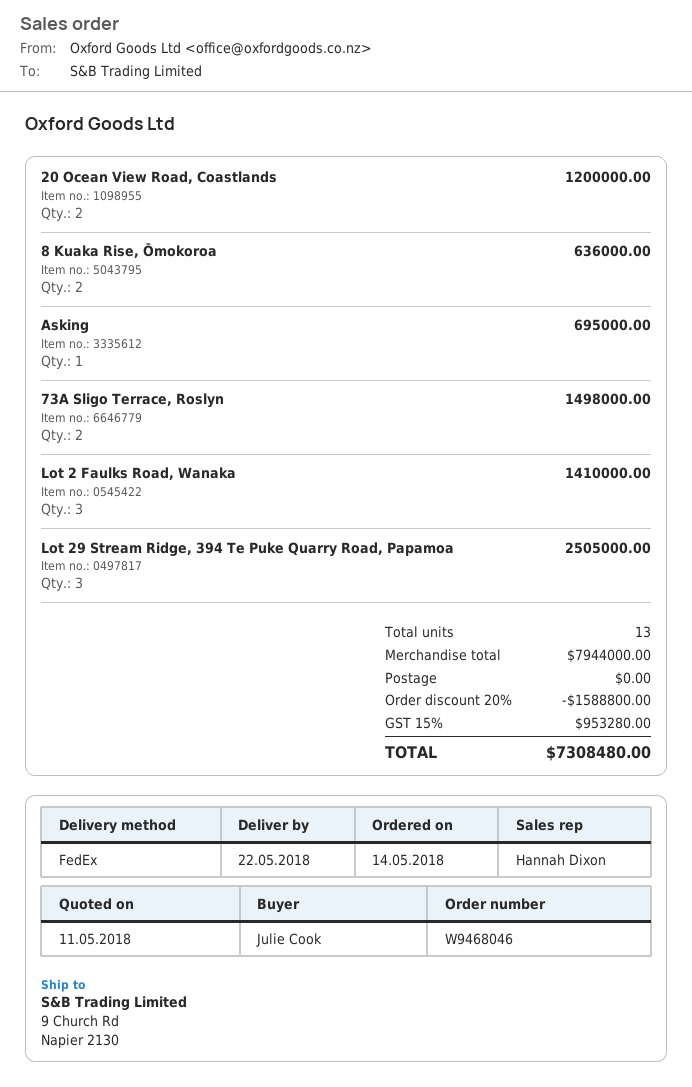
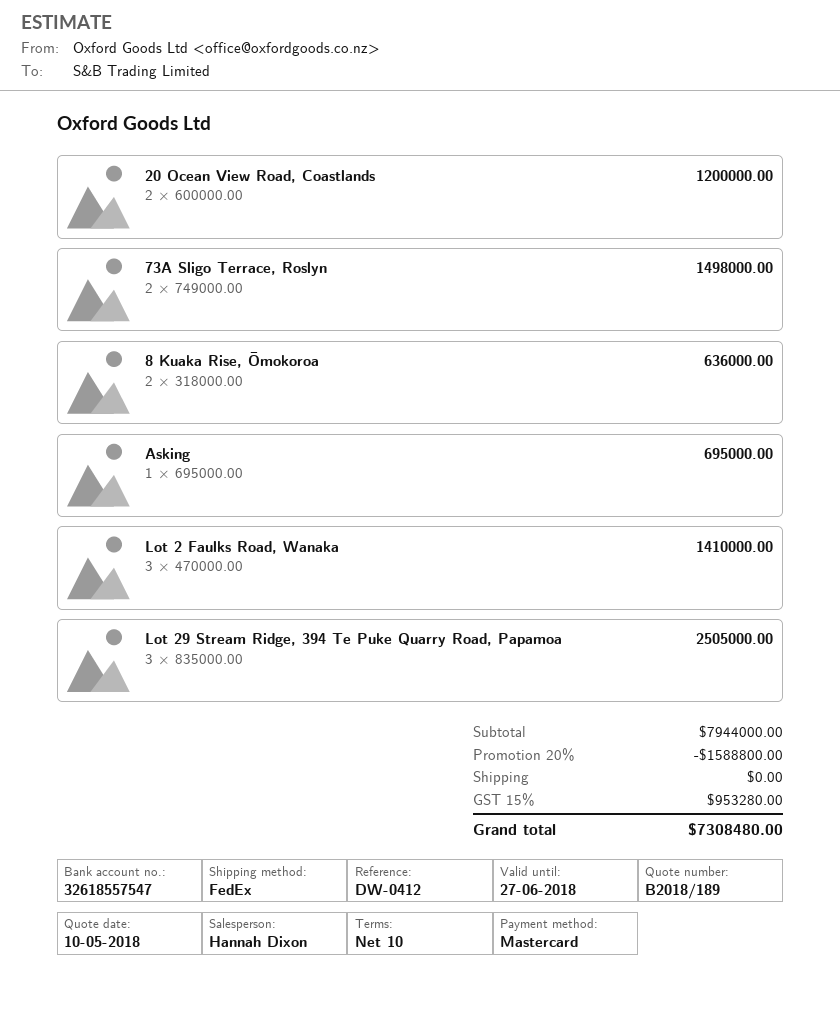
quote date: 2018-05-11 -> 2018-05-10

